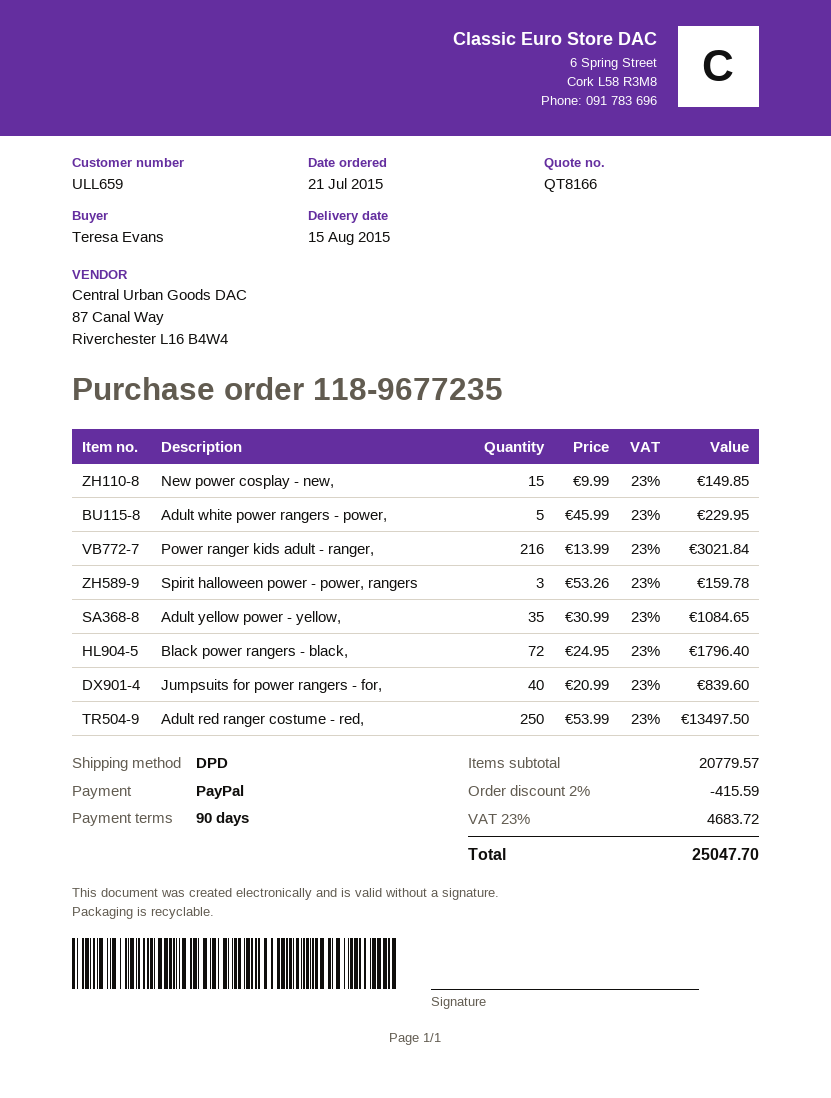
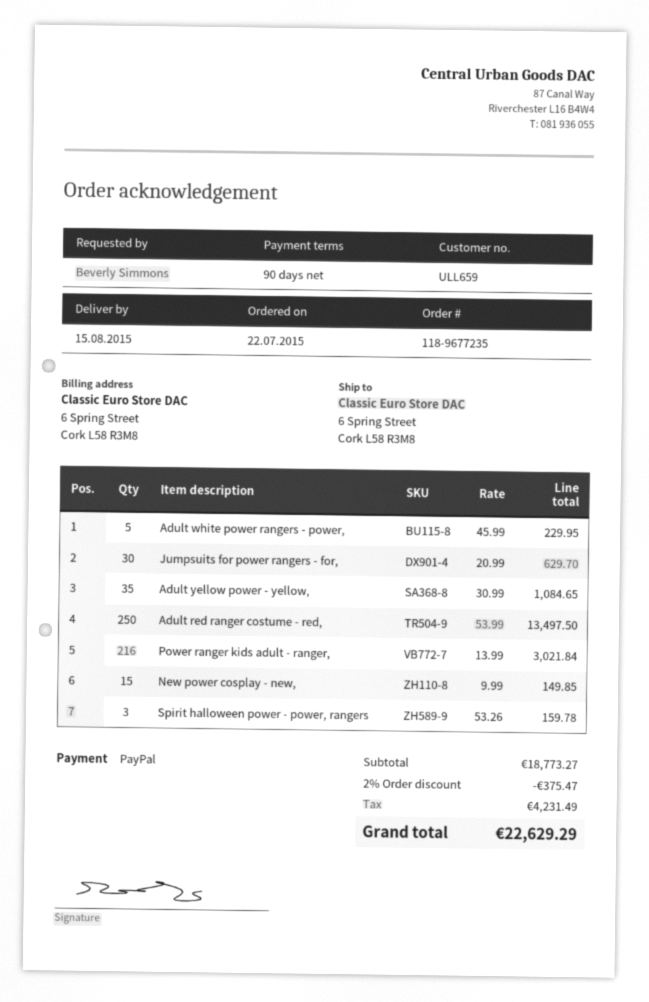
order date: 2015-07-21 -> 2015-07-22
ordered by: Teresa Evans -> Beverly Simmons
Black power rangers - black,: 72 x 24.95 = 1796.40 -> none
Jumpsuits for power rangers - for,: 40 x 20.99 = 839.60 -> 30 x 20.99 = 629.70
subtotal: 20779.57 -> 18773.27
discount: 2% = 415.59 -> 2% = 375.47
tax: 4683.72 -> 4231.49
total: 25047.70 -> 22629.29

